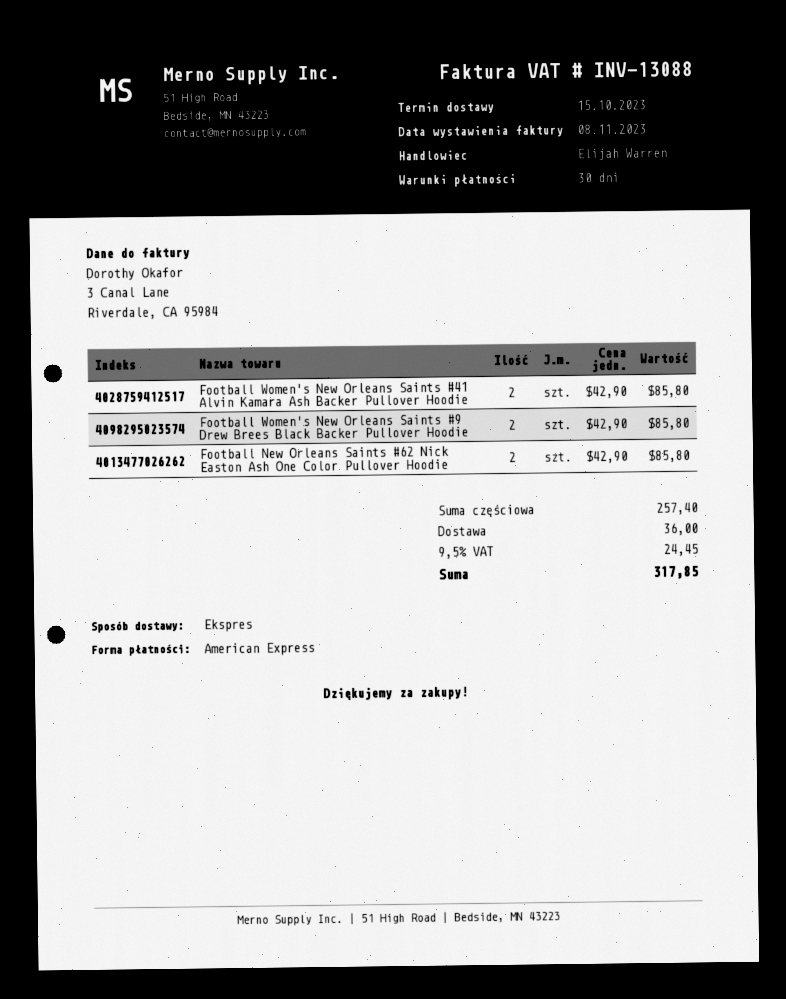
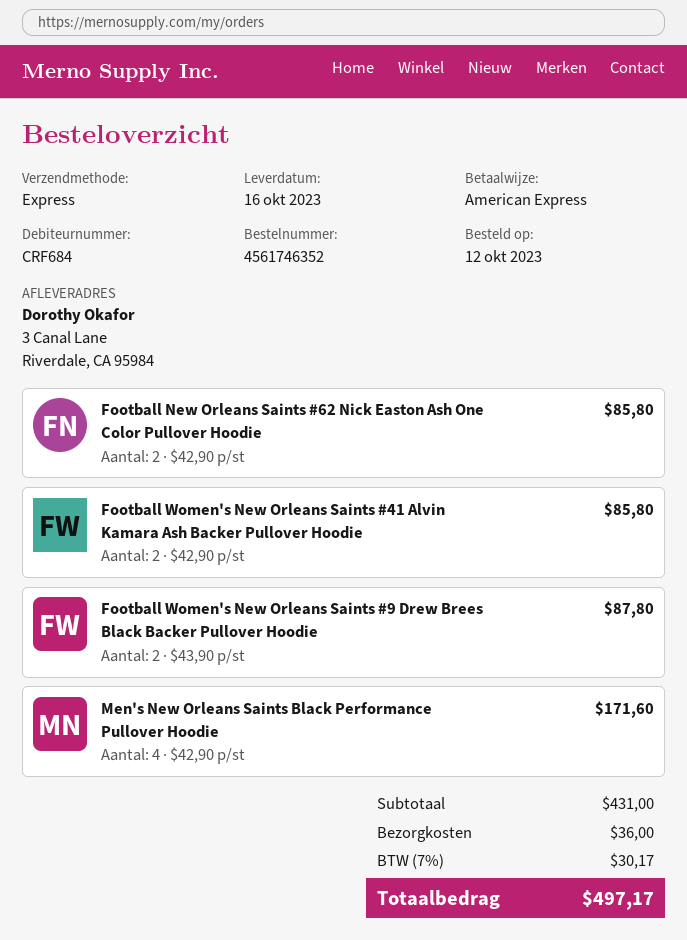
delivery date: 2023-10-15 -> 2023-10-16
Football Women's New Orleans Saints #9 Drew Brees Black Backer Pullover Hoodie: 2 x 42.90 = 85.80 -> 2 x 43.90 = 87.80
Men's New Orleans Saints Black Performance Pullover Hoodie: none -> 4 x 42.90 = 171.60
subtotal: 257.40 -> 431.00
tax: 9.5% = 24.45 -> 7% = 30.17
total: 317.85 -> 497.17

